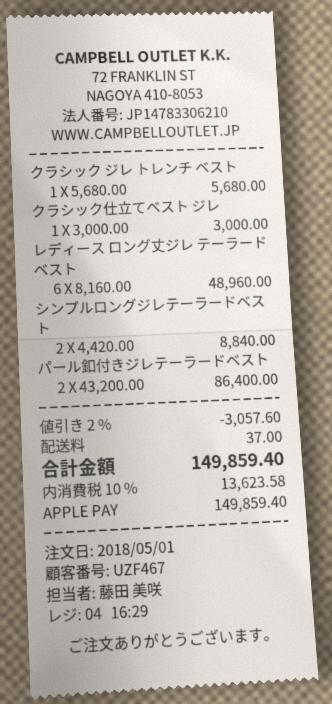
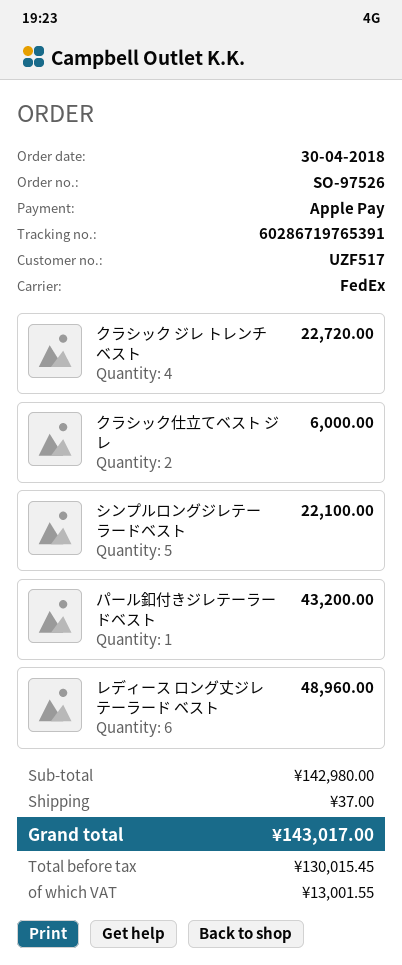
order date: 2018-05-01 -> 2018-04-30
customer number: UZF467 -> UZF517
クラシック ジレ トレンチ ベスト: 1 for 5680.00 -> 4 for 22720.00
クラシック仕立てベスト ジレ: 1 for 3000.00 -> 2 for 6000.00
シンプルロングジレテーラードベスト: 2 for 8840.00 -> 5 for 22100.00
パール釦付きジレテーラードベスト: 2 for 86400.00 -> 1 for 43200.00
discount: 2% = 3057.60 -> none
tax: 13623.58 -> 13001.55
total: 149859.40 -> 143017.00

